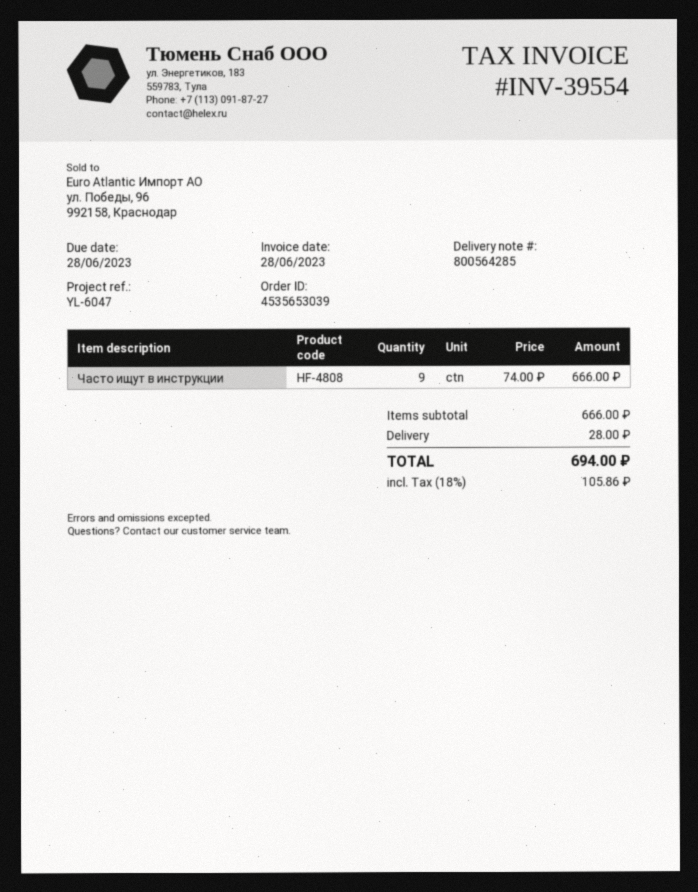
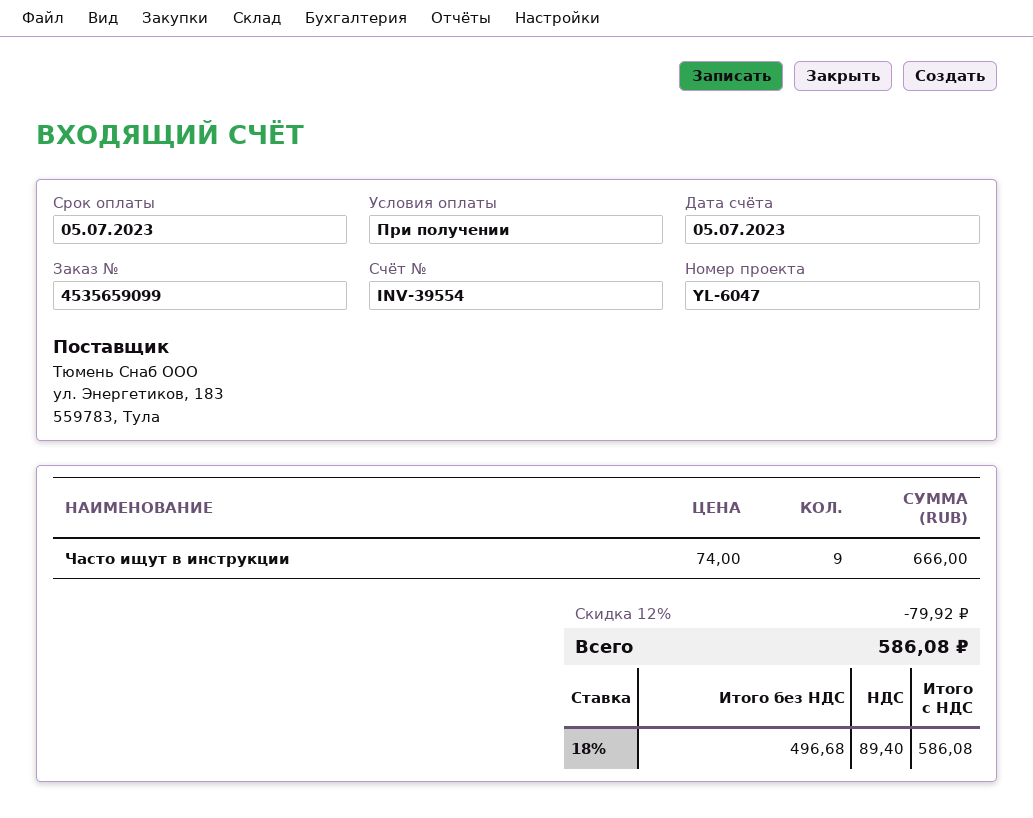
order number: 4535653039 -> 4535659099
invoice date: 2023-06-28 -> 2023-07-05
due date: 2023-06-28 -> 2023-07-05
discount: none -> 12% = 79.92
shipping: 28.00 -> none
tax: 18% = 105.86 -> 18% = 89.40
total: 694.00 -> 586.08

